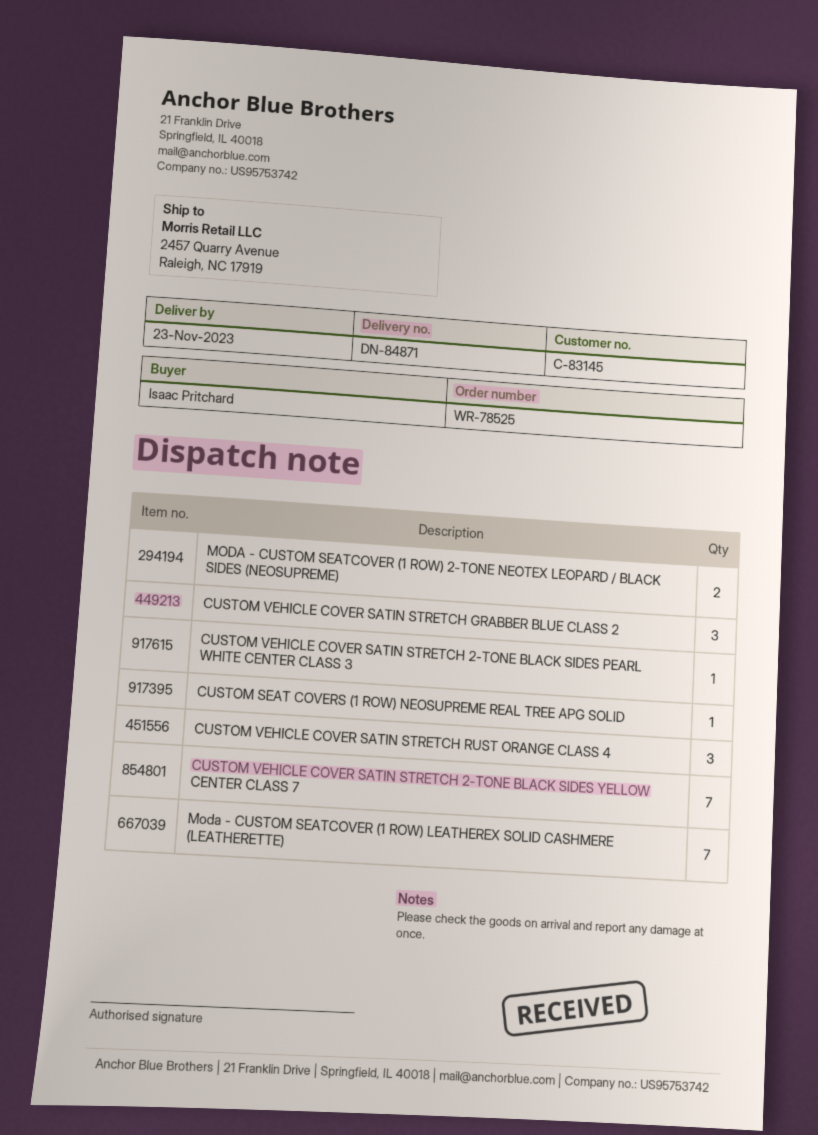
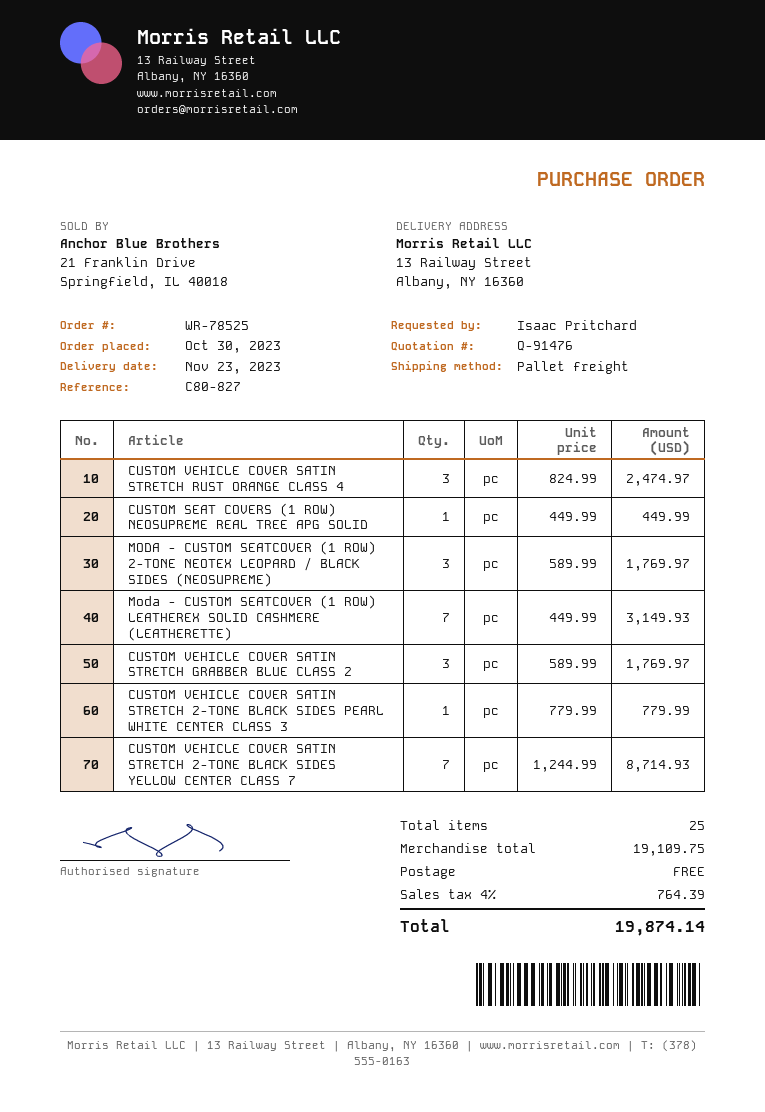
ship to: 2457 Quarry Avenue, Raleigh, NC 17919 -> 13 Railway Street, Albany, NY 16360
MODA - CUSTOM SEATCOVER (1 ROW) 2-TONE NEOTEX LEOPARD / BLACK SIDES (NEOSUPREME): 2 -> 3

